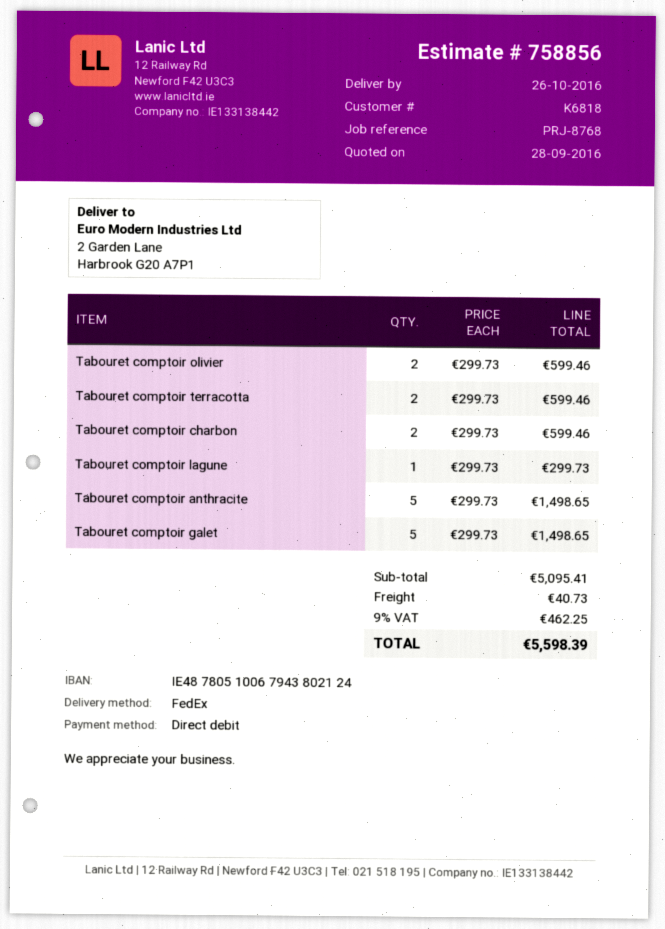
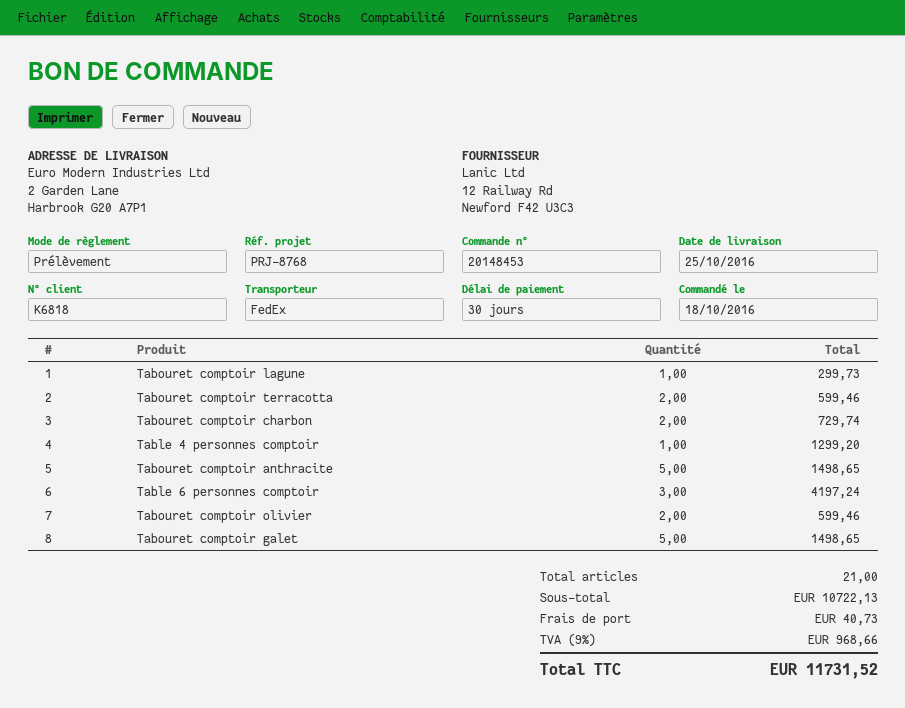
delivery date: 2016-10-26 -> 2016-10-25
Tabouret comptoir charbon: 2 for 599.46 -> 2 for 729.74
Table 4 personnes comptoir: none -> 1 for 1299.20
Table 6 personnes comptoir: none -> 3 for 4197.24
subtotal: 5095.41 -> 10722.13
tax: 9% = 462.25 -> 9% = 968.66
total: 5598.39 -> 11731.52

